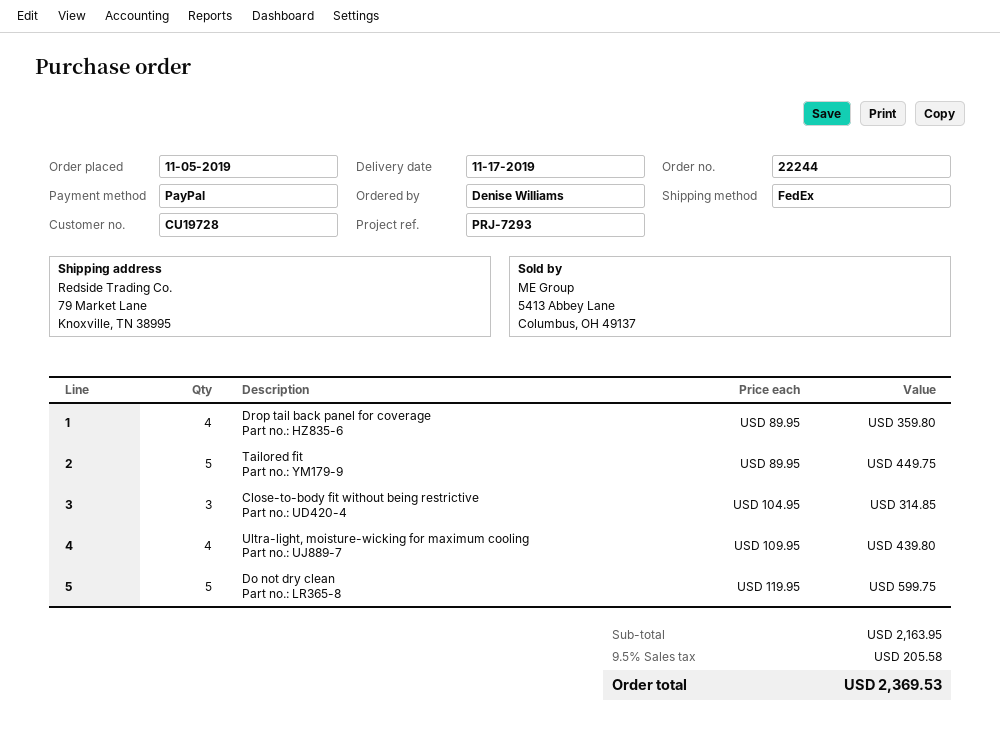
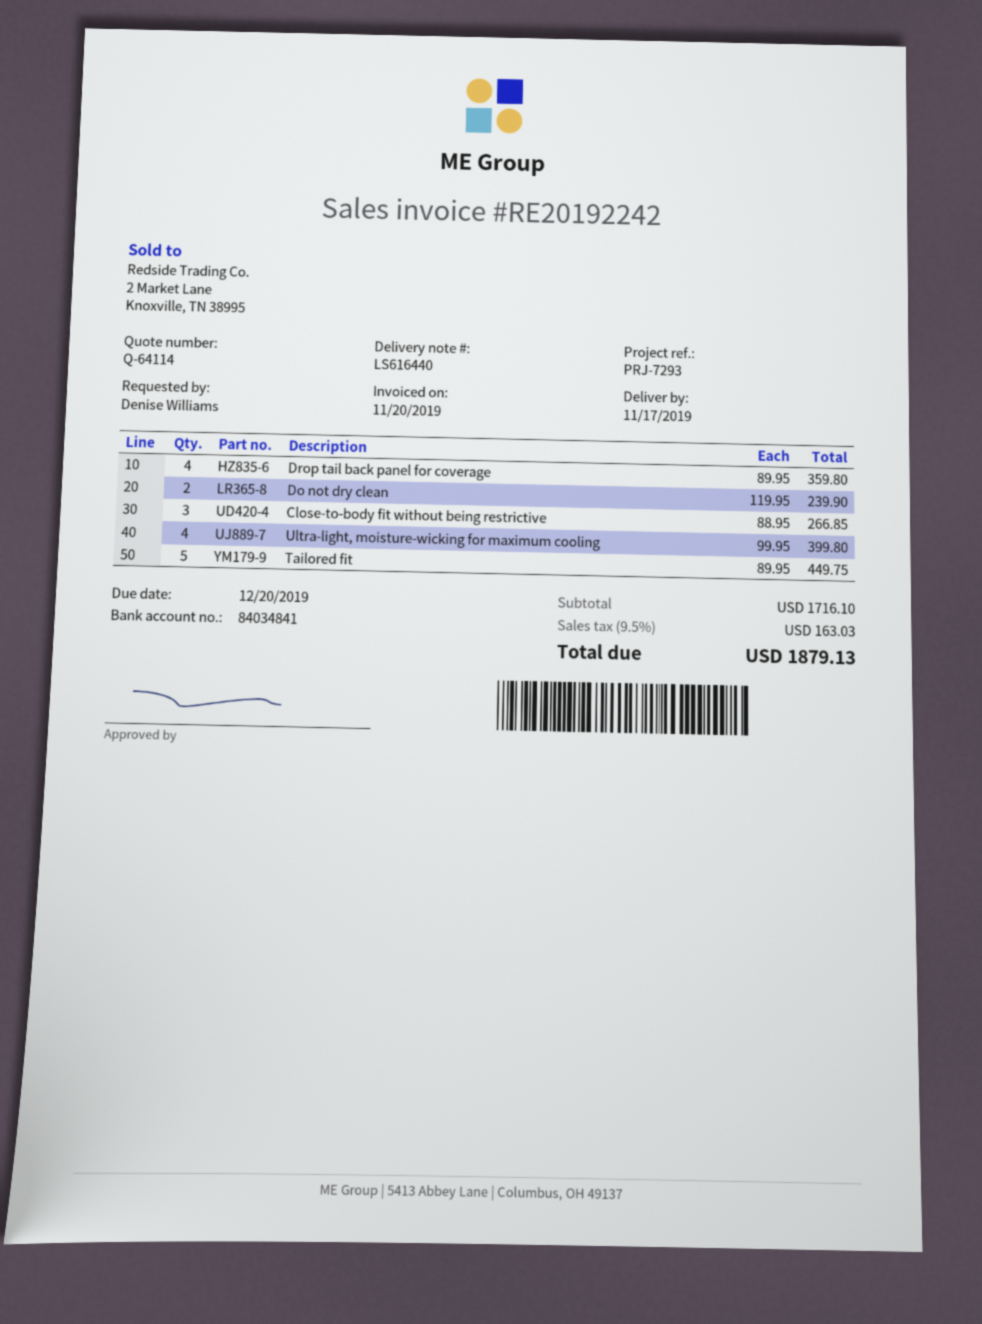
Close-to-body fit without being restrictive: 3 x 104.95 = 314.85 -> 3 x 88.95 = 266.85
Ultra-light, moisture-wicking for maximum cooling: 4 x 109.95 = 439.80 -> 4 x 99.95 = 399.80
Do not dry clean: 5 x 119.95 = 599.75 -> 2 x 119.95 = 239.90
subtotal: 2163.95 -> 1716.10
tax: 9.5% = 205.58 -> 9.5% = 163.03
total: 2369.53 -> 1879.13

